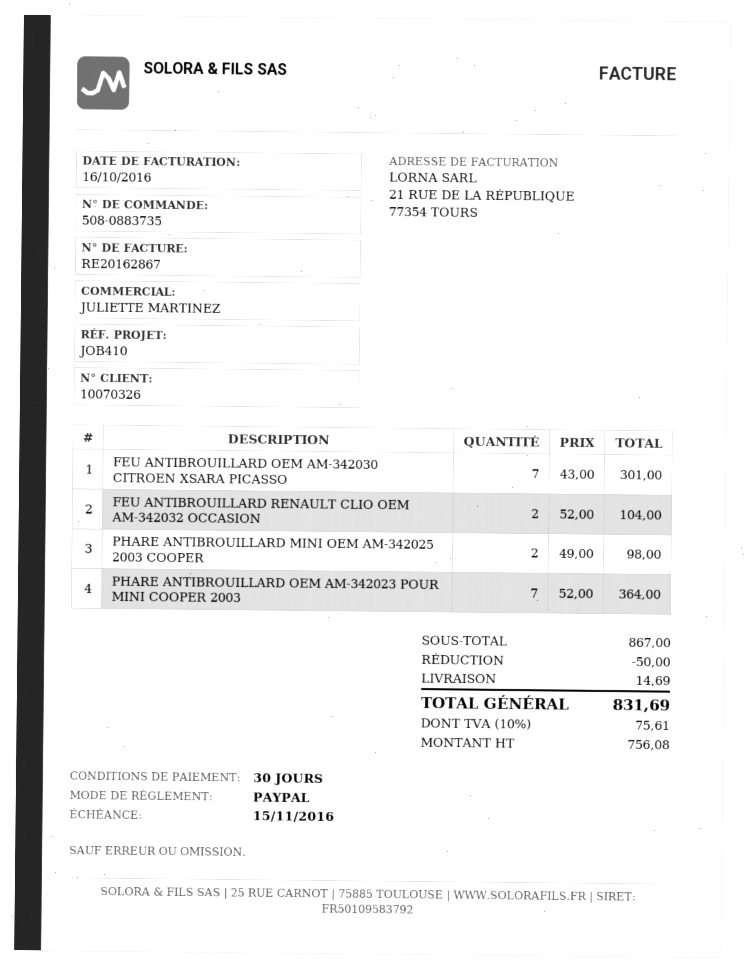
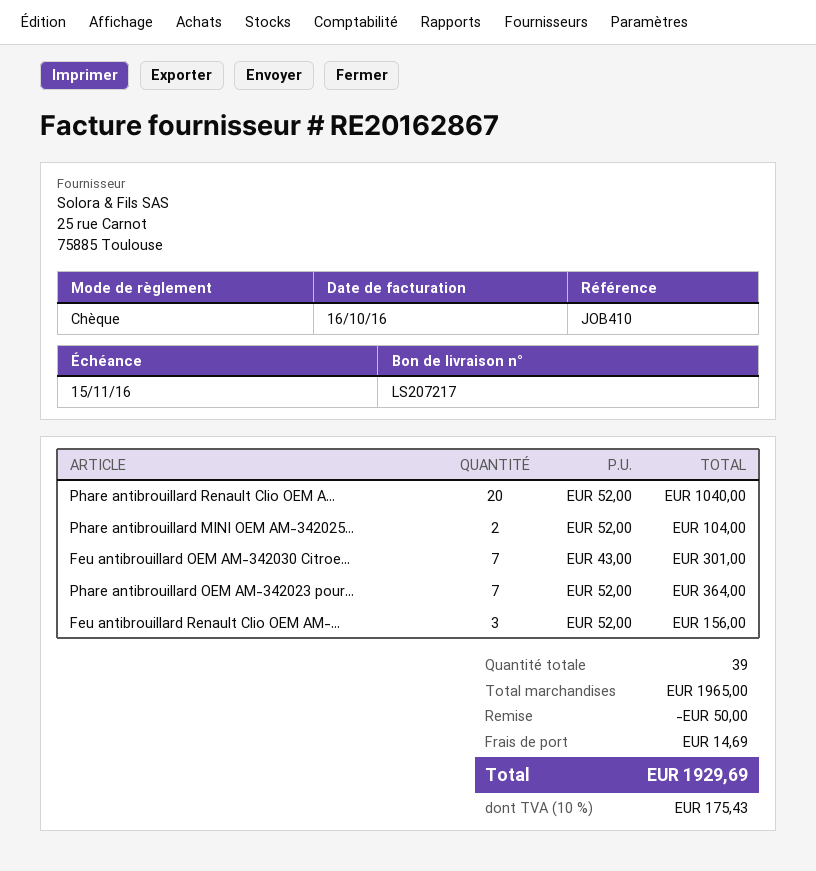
payment method: PayPal -> cheque
FEU ANTIBROUILLARD RENAULT CLIO OEM AM-342032 OCCASION: 2 x 52.00 = 104.00 -> 3 x 52.00 = 156.00
PHARE ANTIBROUILLARD MINI OEM AM-342025 2003 COOPER: 2 x 49.00 = 98.00 -> 2 x 52.00 = 104.00
Phare antibrouillard Renault Clio OEM A...: none -> 20 x 52.00 = 1040.00
subtotal: 867.00 -> 1965.00
tax: 10% = 75.61 -> 10% = 175.43
total: 831.69 -> 1929.69

